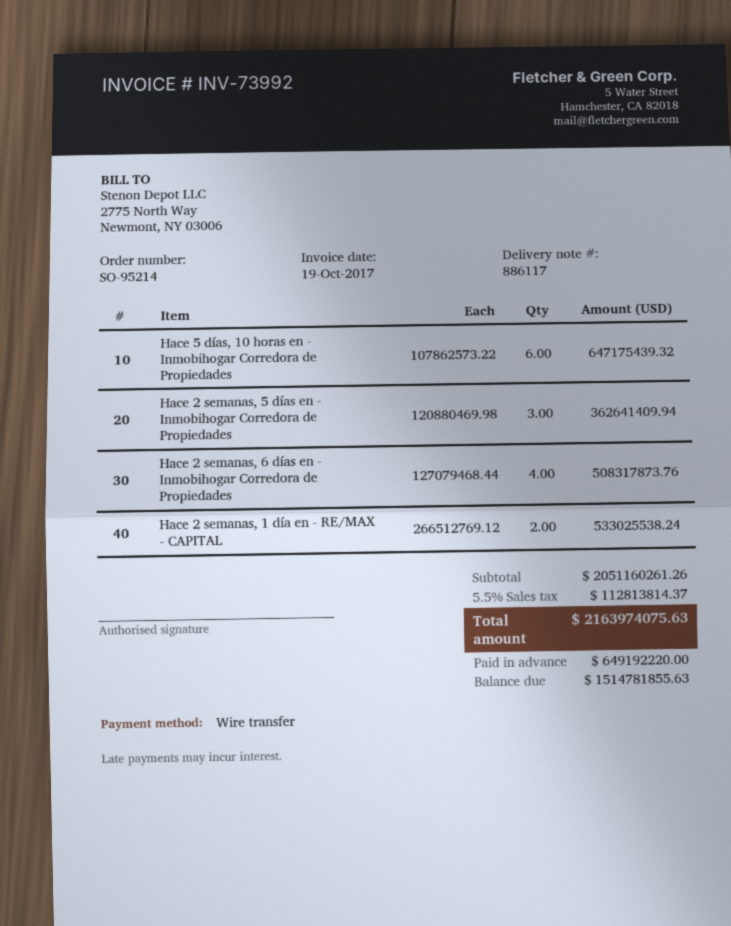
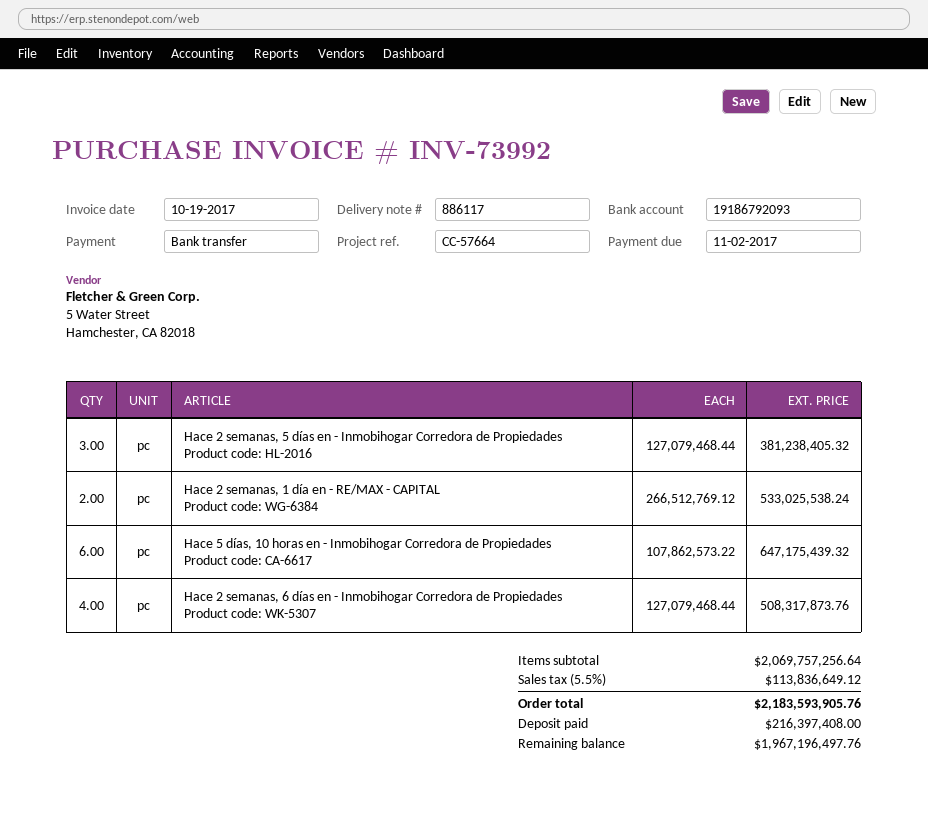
Hace 2 semanas, 5 días en - Inmobihogar Corredora de Propiedades: 3 x 120880469.98 = 362641409.94 -> 3 x 127079468.44 = 381238405.32
subtotal: 2051160261.26 -> 2069757256.64
tax: 5.5% = 112813814.37 -> 5.5% = 113836649.12
total: 2163974075.63 -> 2183593905.76
deposit: 649192220.00 -> 216397408.00
balance: 1514781855.63 -> 1967196497.76

